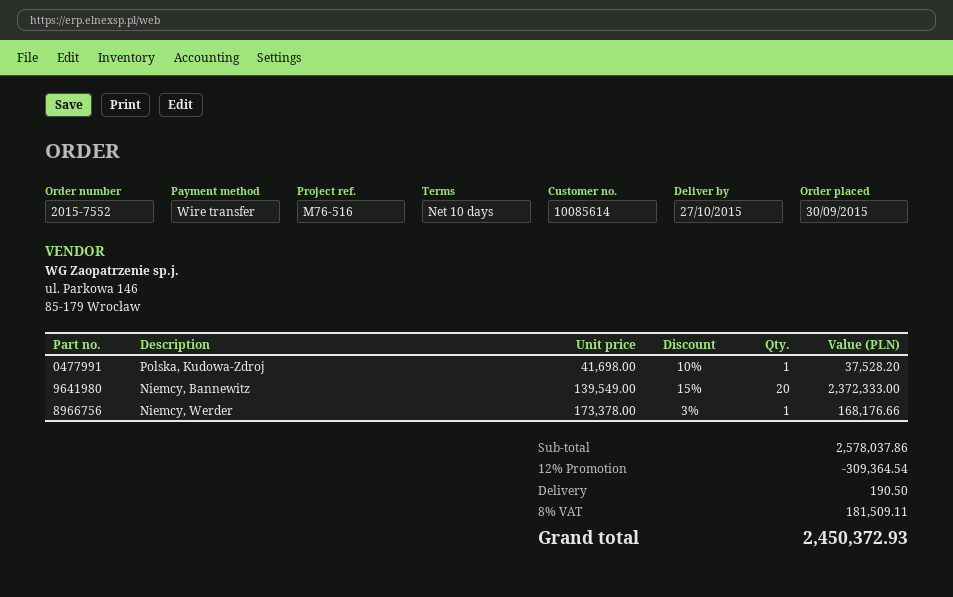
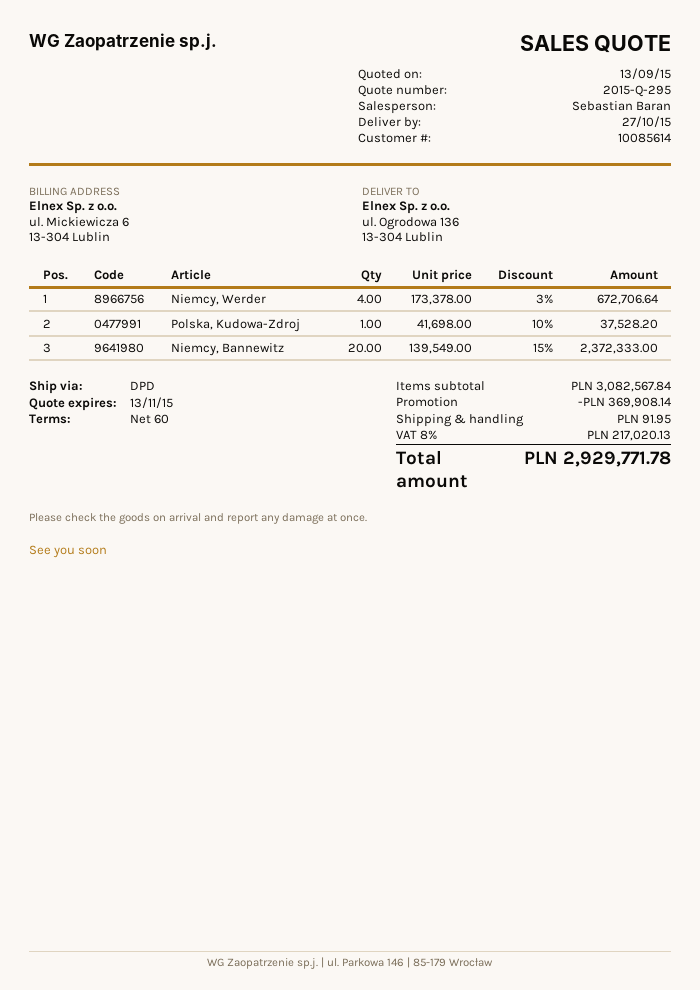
payment terms: 10 days -> 60 days
Niemcy, Werder: 1 x 173378.00 - 3% = 168176.66 -> 4 x 173378.00 - 3% = 672706.64
subtotal: 2578037.86 -> 3082567.84
discount: 309364.54 -> 369908.14
shipping: 190.50 -> 91.95
tax: 8% = 181509.11 -> 8% = 217020.13
total: 2450372.93 -> 2929771.78

